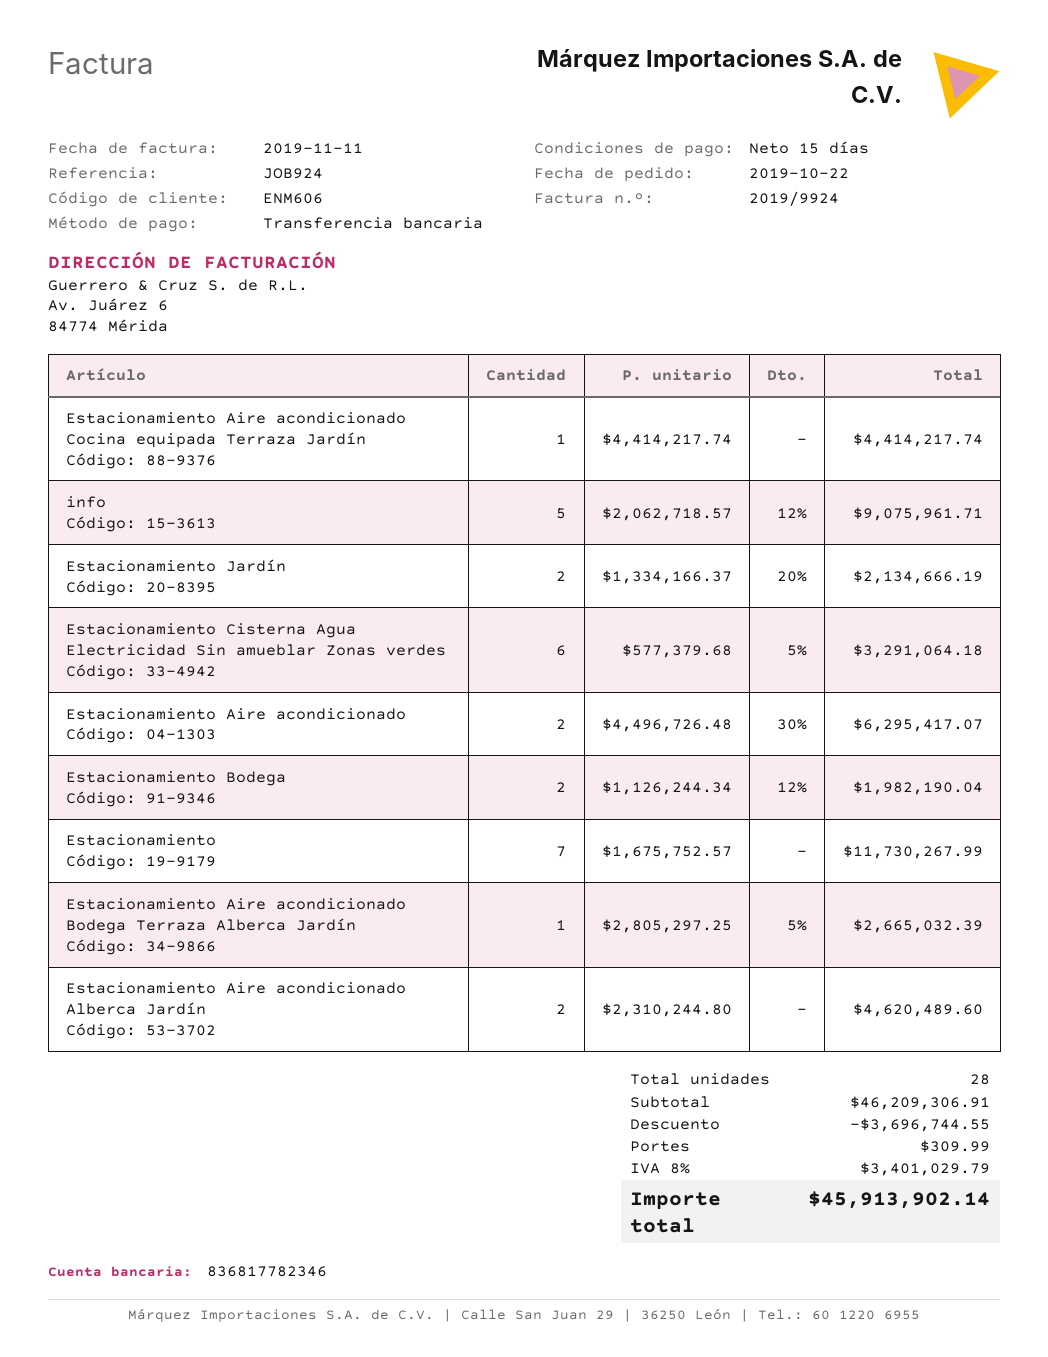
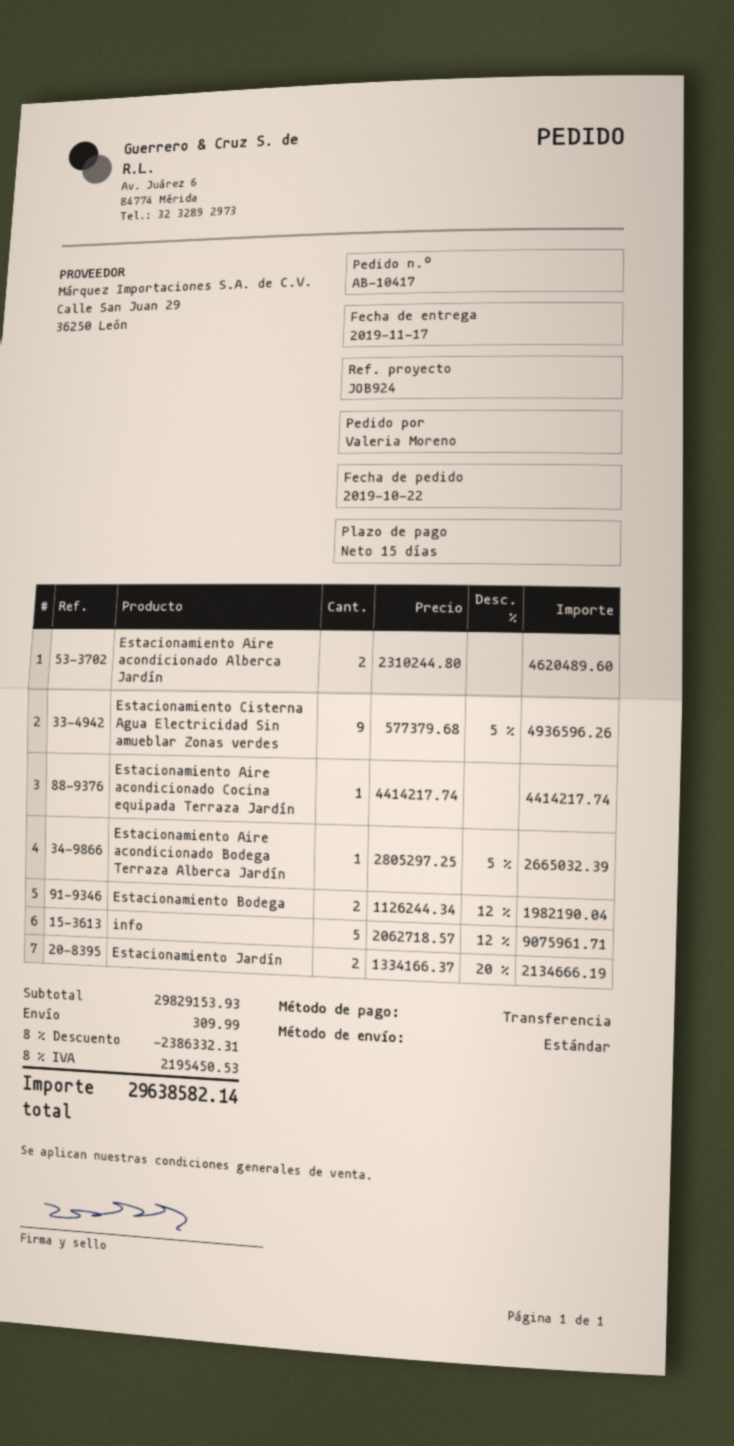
Estacionamiento Cisterna Agua Electricidad Sin amueblar Zonas verdes: 6 x 577379.68 - 5% = 3291064.18 -> 9 x 577379.68 - 5% = 4936596.26
Estacionamiento Aire acondicionado: 2 x 4496726.48 - 30% = 6295417.07 -> none
Estacionamiento: 7 x 1675752.57 = 11730267.99 -> none
subtotal: 46209306.91 -> 29829153.93
discount: 3696744.55 -> 2386332.31
tax: 8% = 3401029.79 -> 8% = 2195450.53
total: 45913902.14 -> 29638582.14

